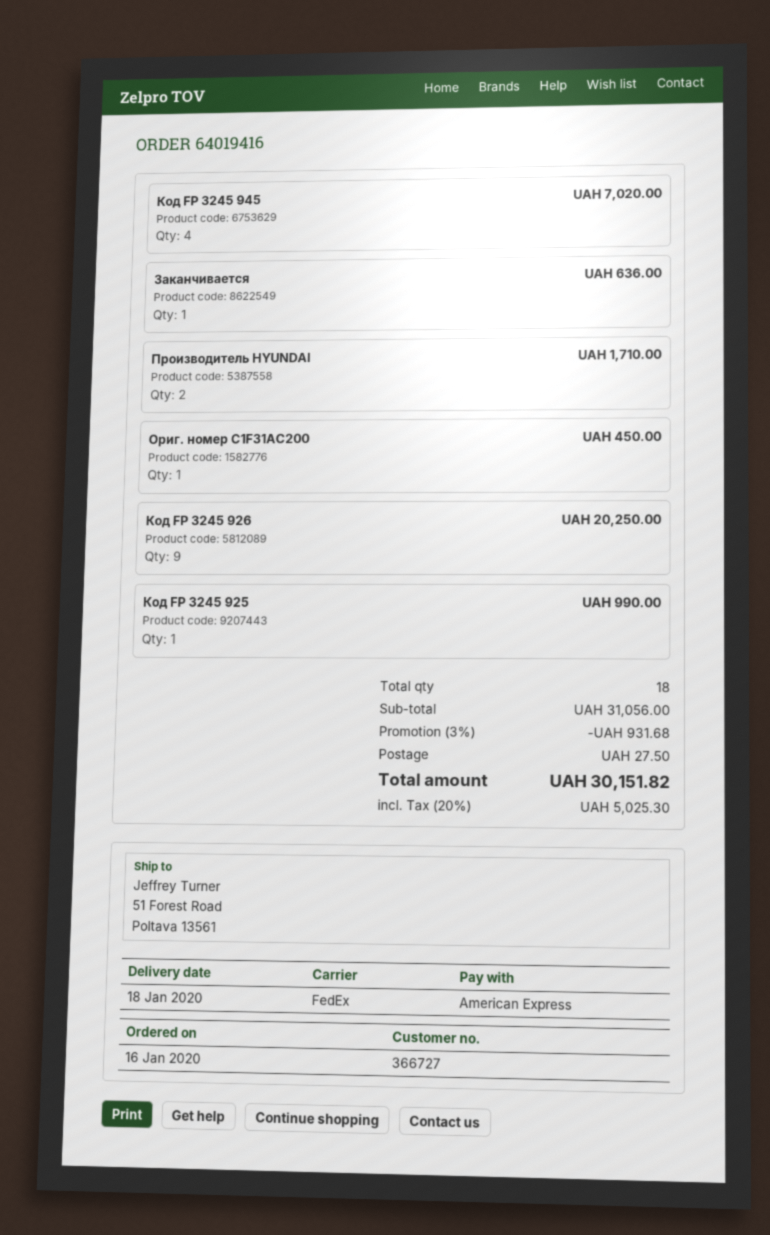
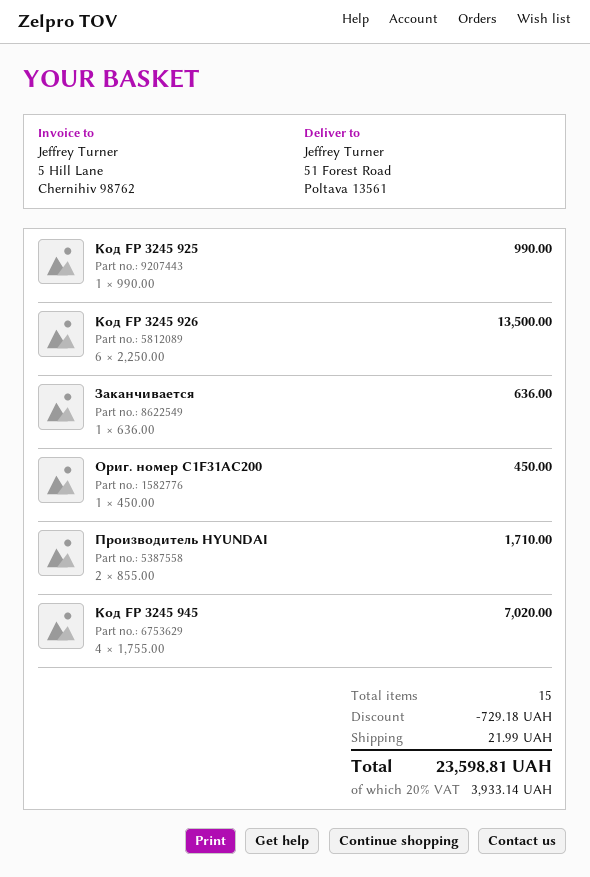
Код FP 3245 926: 9 for 20250.00 -> 6 for 13500.00
total quantity: 18 -> 15
discount: 931.68 -> 729.18
shipping: 27.50 -> 21.99
tax: 20% = 5025.30 -> 20% = 3933.14
total: 30151.82 -> 23598.81

